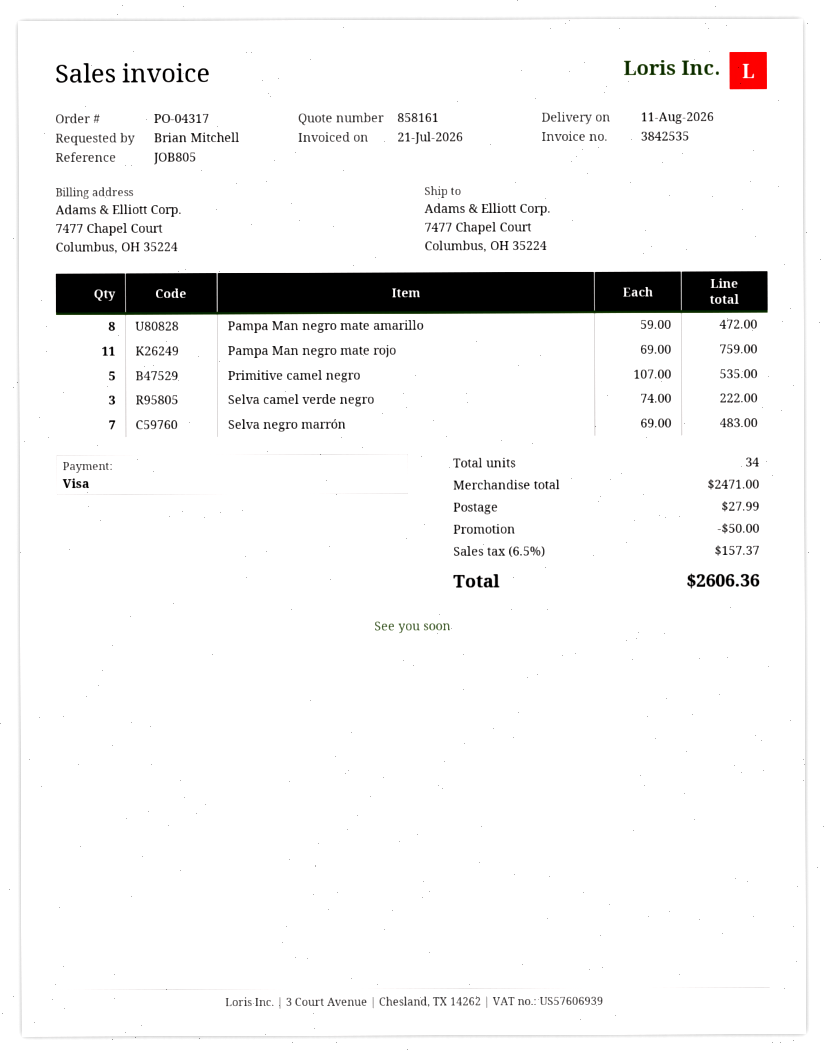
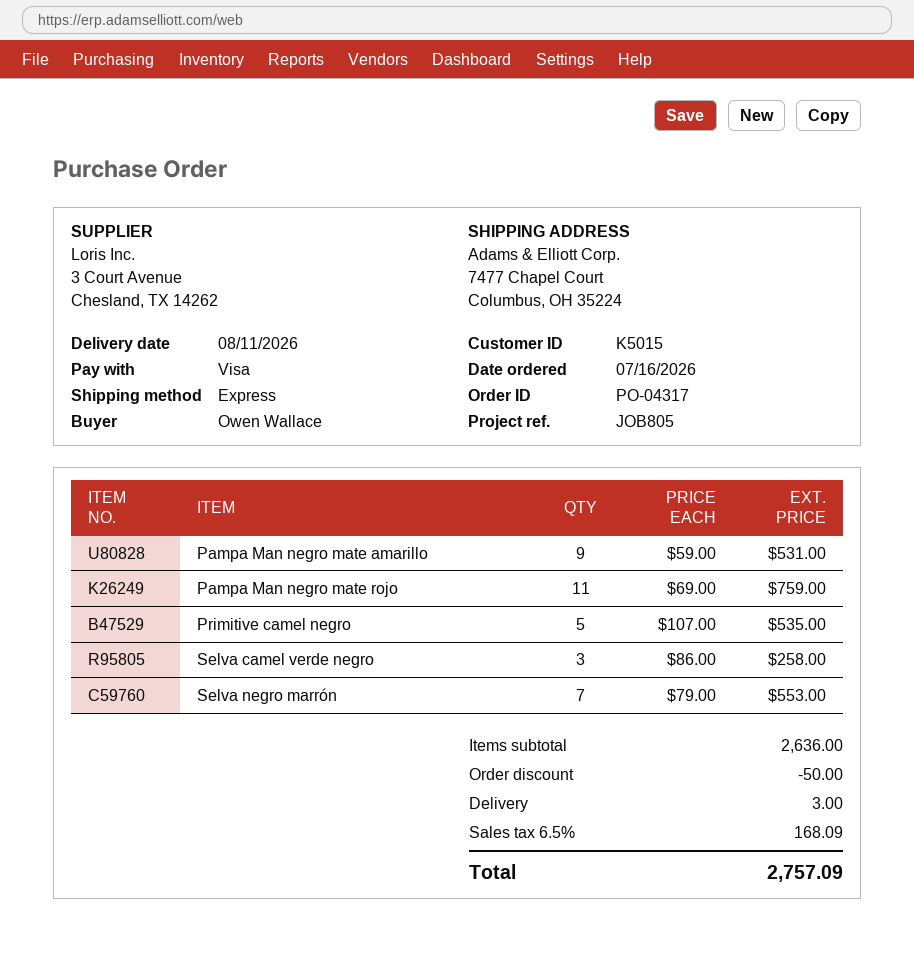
ordered by: Brian Mitchell -> Owen Wallace
Pampa Man negro mate amarillo: 8 x 59.00 = 472.00 -> 9 x 59.00 = 531.00
Selva camel verde negro: 3 x 74.00 = 222.00 -> 3 x 86.00 = 258.00
Selva negro marrón: 7 x 69.00 = 483.00 -> 7 x 79.00 = 553.00
subtotal: 2471.00 -> 2636.00
shipping: 27.99 -> 3.00
tax: 6.5% = 157.37 -> 6.5% = 168.09
total: 2606.36 -> 2757.09

